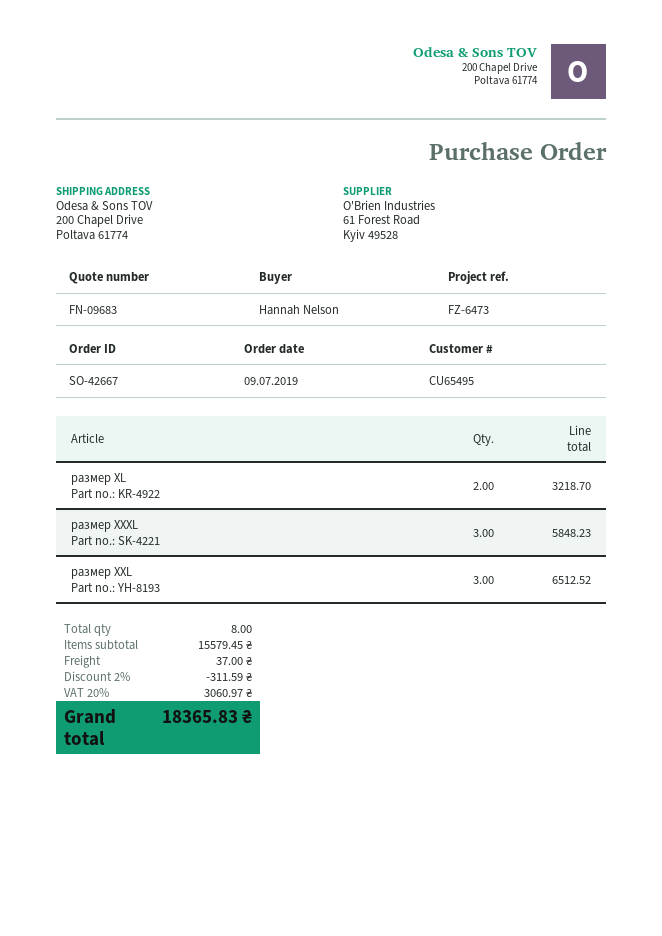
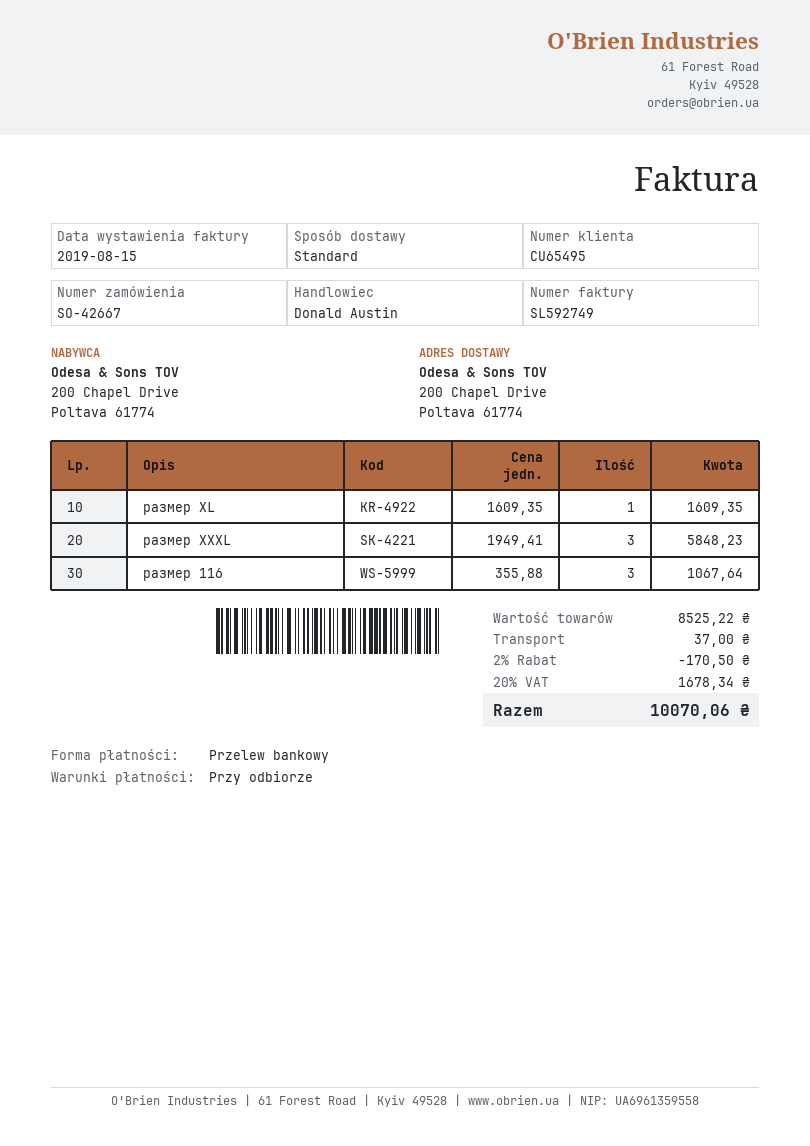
размер XL: 2 for 3218.70 -> 1 for 1609.35
размер XXL: 3 for 6512.52 -> none
размер 116: none -> 3 for 1067.64
subtotal: 15579.45 -> 8525.22
discount: 2% = 311.59 -> 2% = 170.50
tax: 20% = 3060.97 -> 20% = 1678.34
total: 18365.83 -> 10070.06

